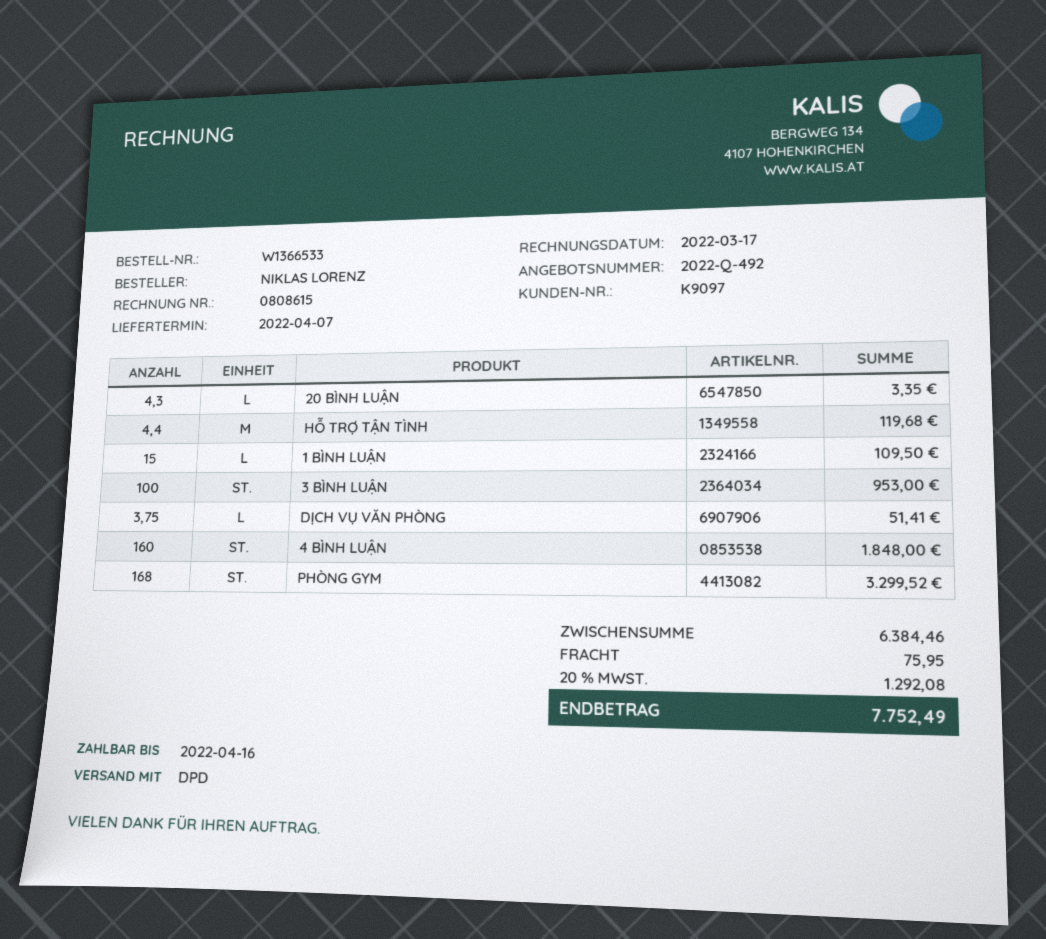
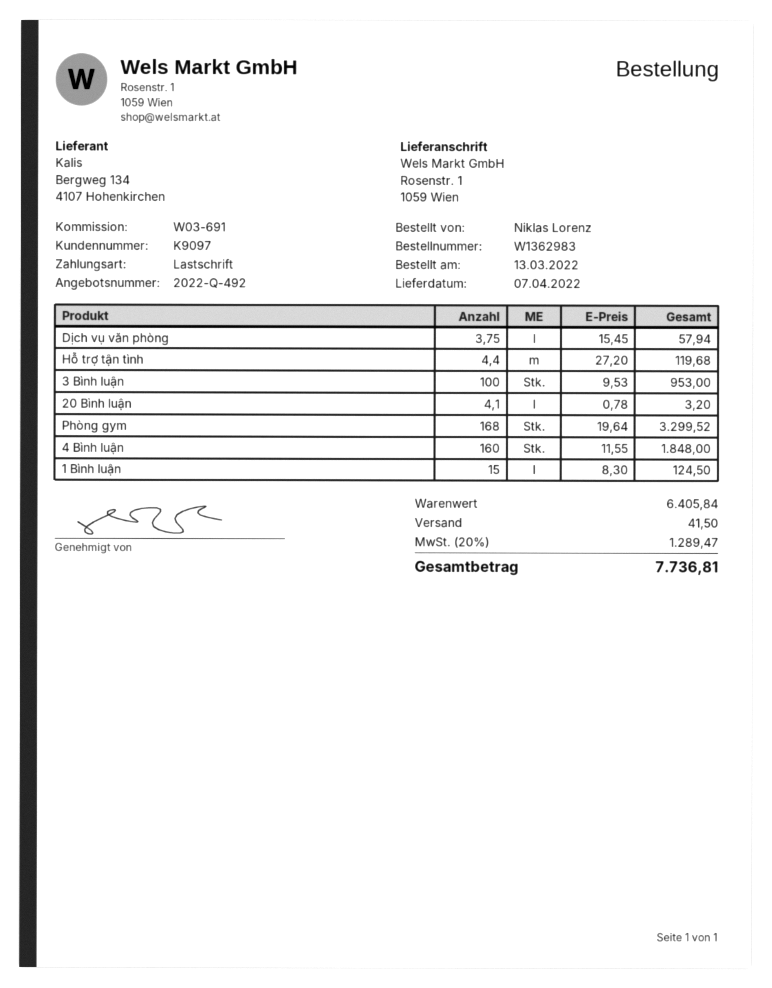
order number: W1366533 -> W1362983
20 BÌNH LUẬN: 4.3 for 3.35 -> 4.1 for 3.20
1 BÌNH LUẬN: 15 for 109.50 -> 15 for 124.50
DỊCH VỤ VĂN PHÒNG: 3.75 for 51.41 -> 3.75 for 57.94
subtotal: 6384.46 -> 6405.84
shipping: 75.95 -> 41.50
tax: 20% = 1292.08 -> 20% = 1289.47
total: 7752.49 -> 7736.81

